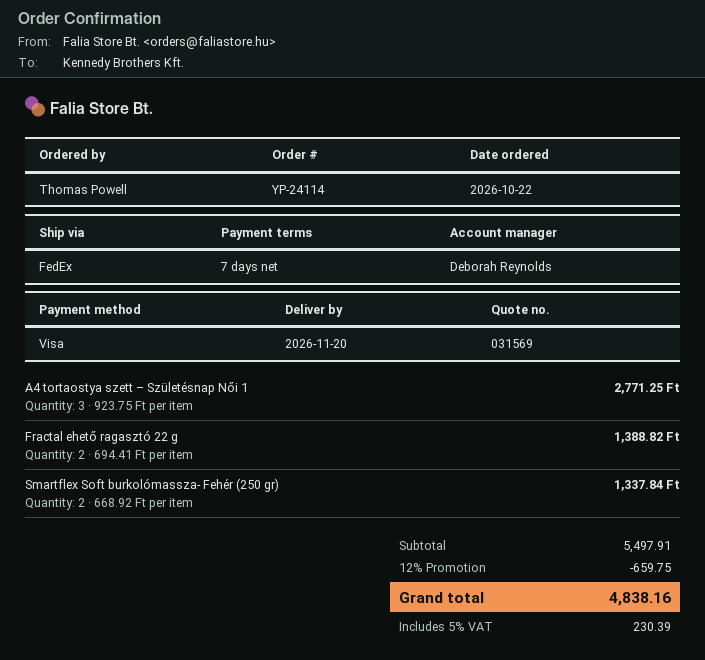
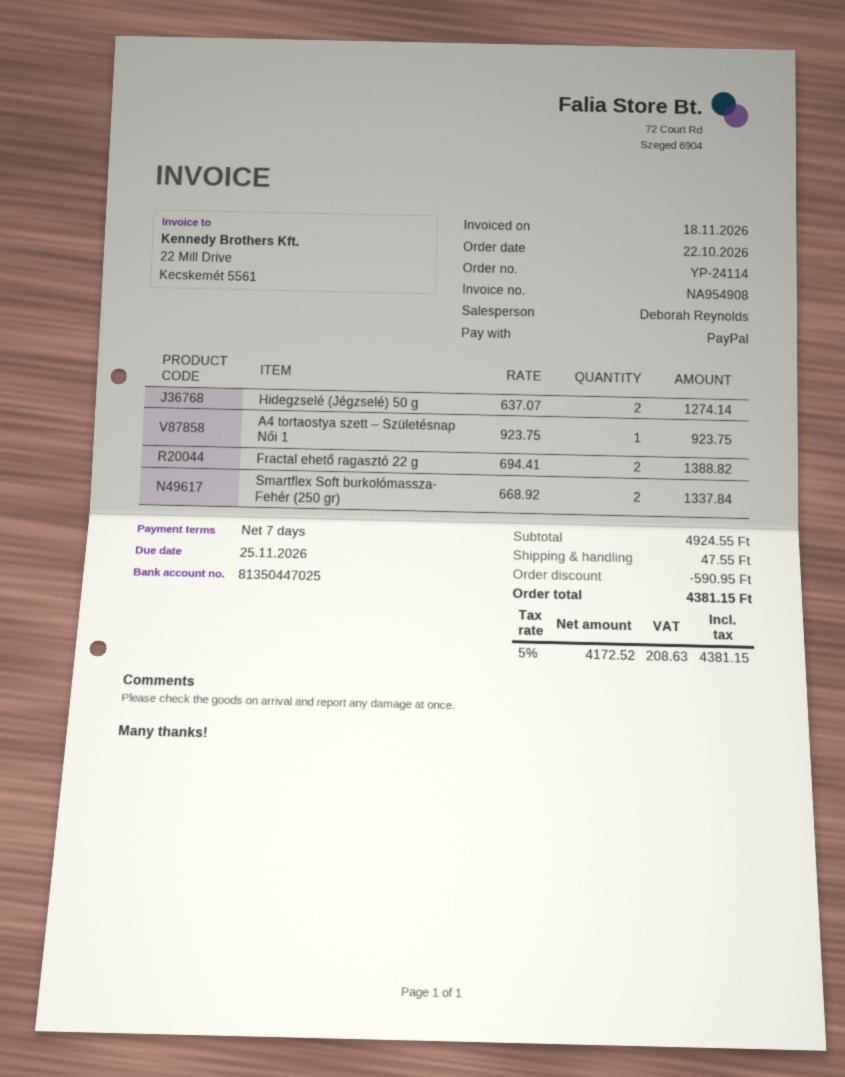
payment method: Visa -> PayPal
A4 tortaostya szett – Születésnap Női 1: 3 x 923.75 = 2771.25 -> 1 x 923.75 = 923.75
Hidegzselé (Jégzselé) 50 g: none -> 2 x 637.07 = 1274.14
subtotal: 5497.91 -> 4924.55
discount: 659.75 -> 590.95
shipping: none -> 47.55
tax: 5% = 230.39 -> 5% = 208.63
total: 4838.16 -> 4381.15

